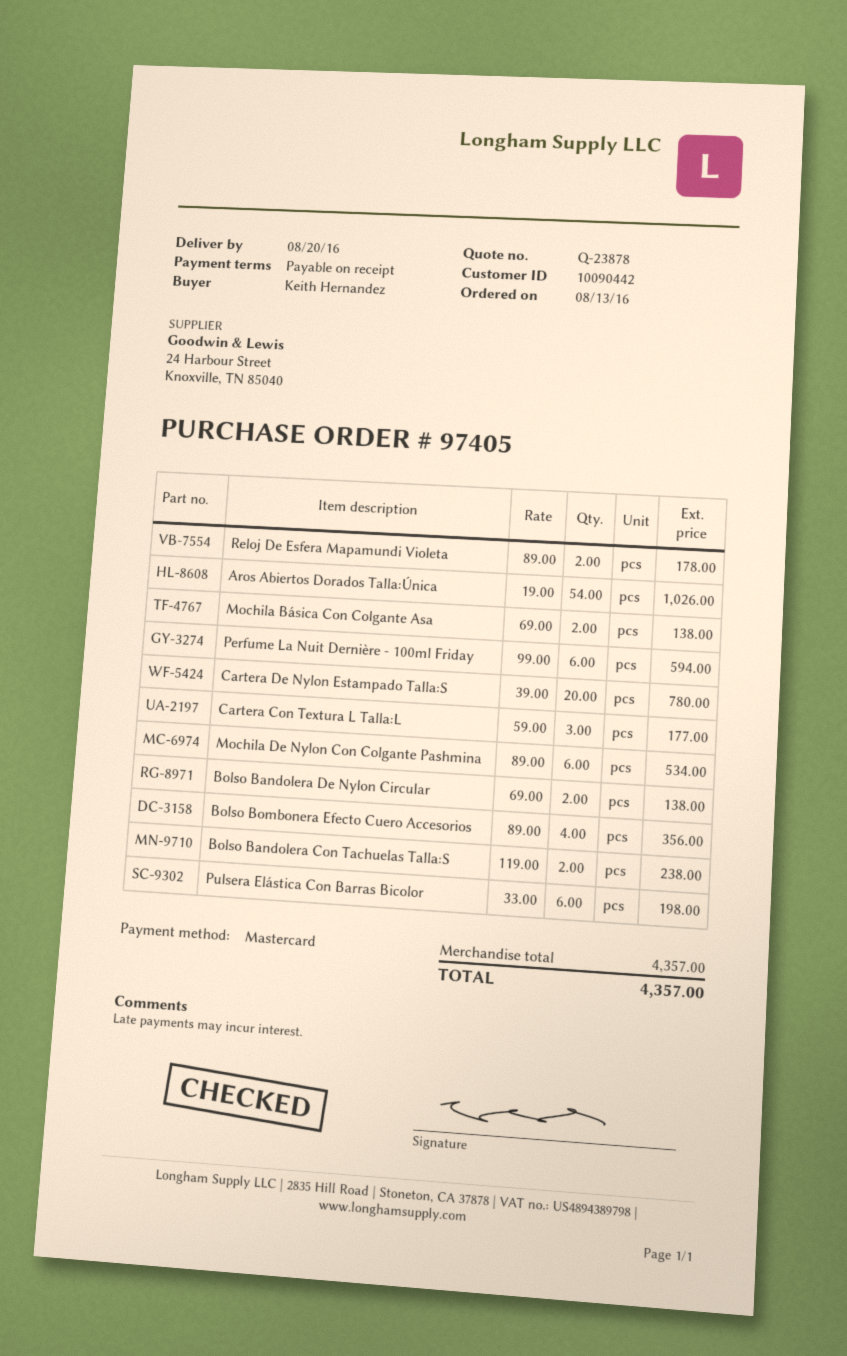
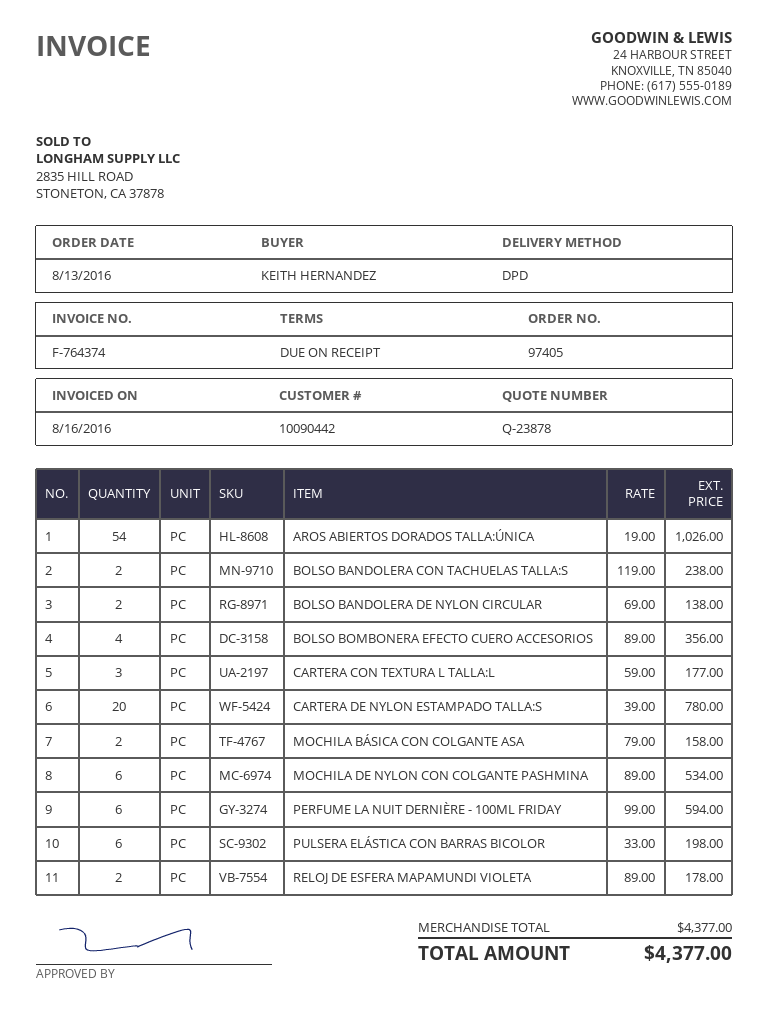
Mochila Básica Con Colgante Asa: 2 x 69.00 = 138.00 -> 2 x 79.00 = 158.00
subtotal: 4357.00 -> 4377.00
total: 4357.00 -> 4377.00

